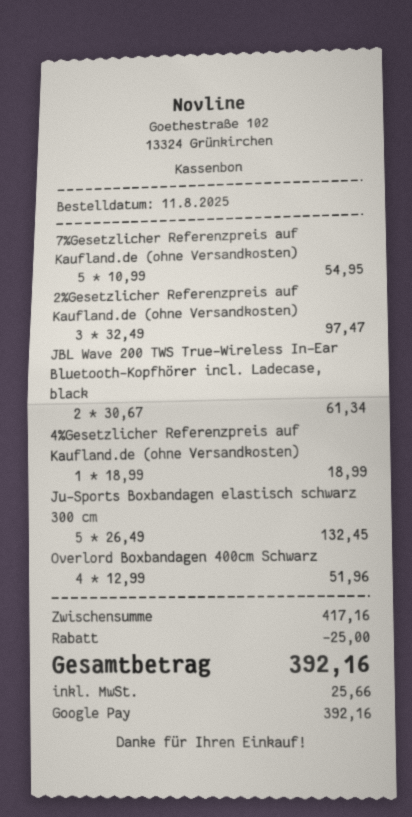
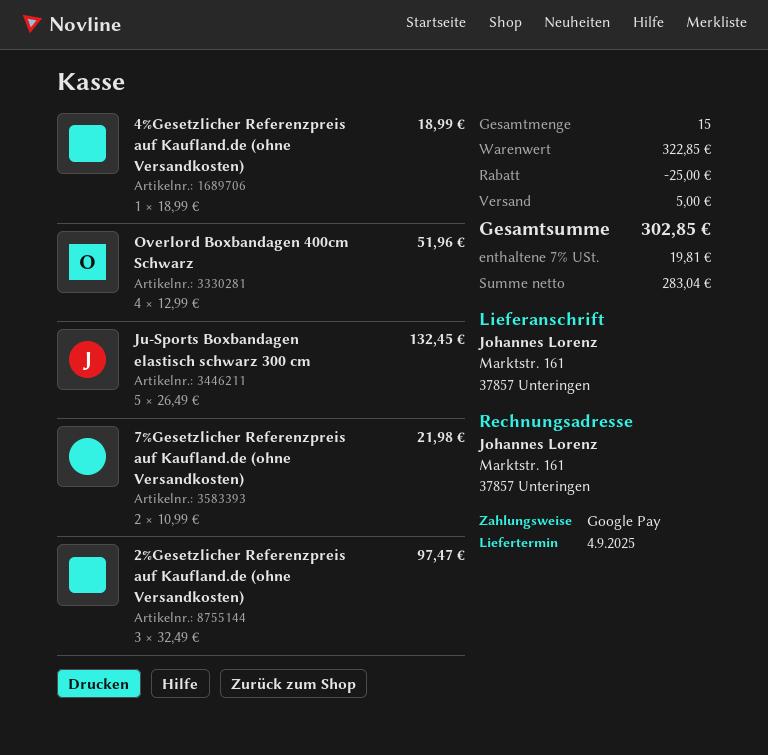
7%Gesetzlicher Referenzpreis auf Kaufland.de (ohne Versandkosten): 5 x 10.99 = 54.95 -> 2 x 10.99 = 21.98
JBL Wave 200 TWS True-Wireless In-Ear Bluetooth-Kopfhörer incl. Ladecase, black: 2 x 30.67 = 61.34 -> none
subtotal: 417.16 -> 322.85
shipping: none -> 5.00
tax: 25.66 -> 19.81
total: 392.16 -> 302.85

